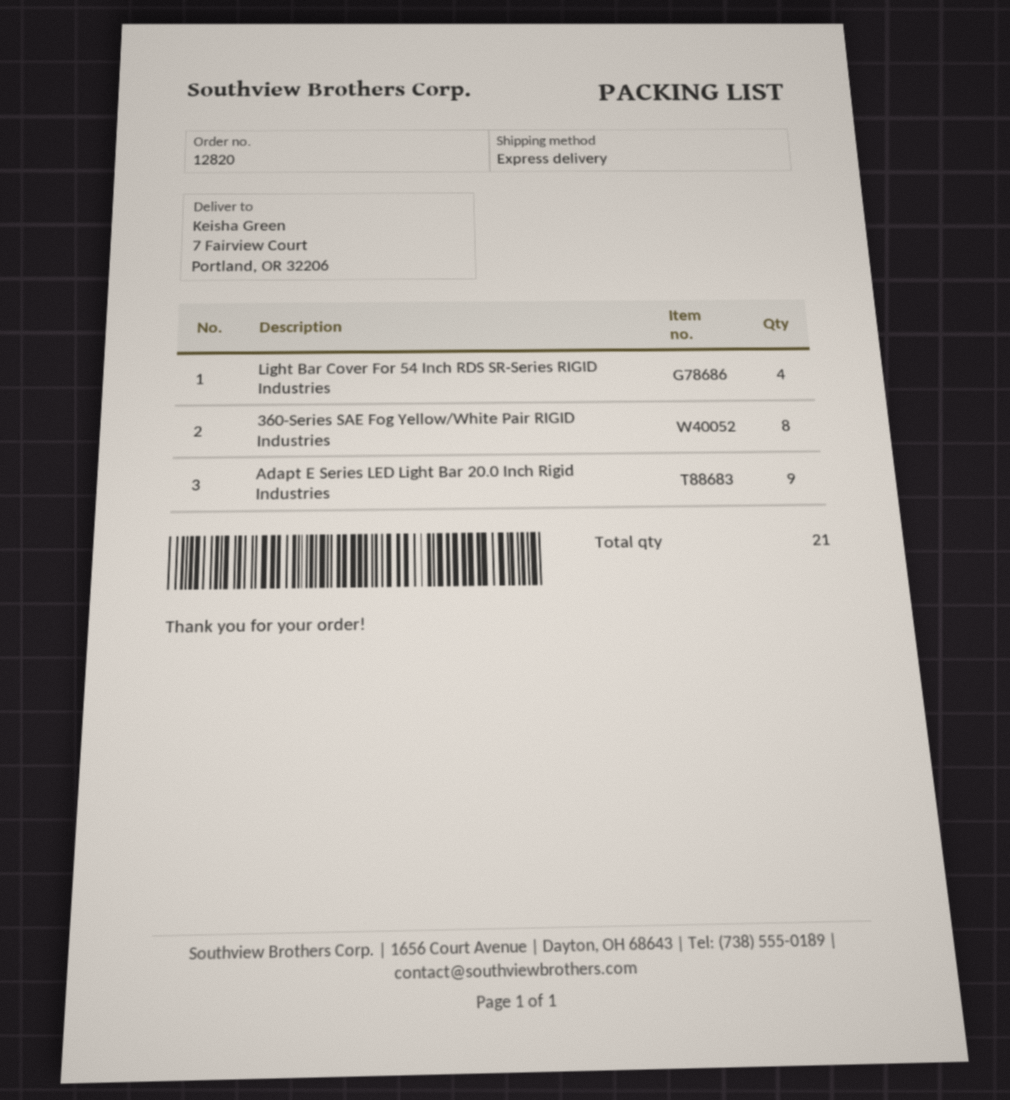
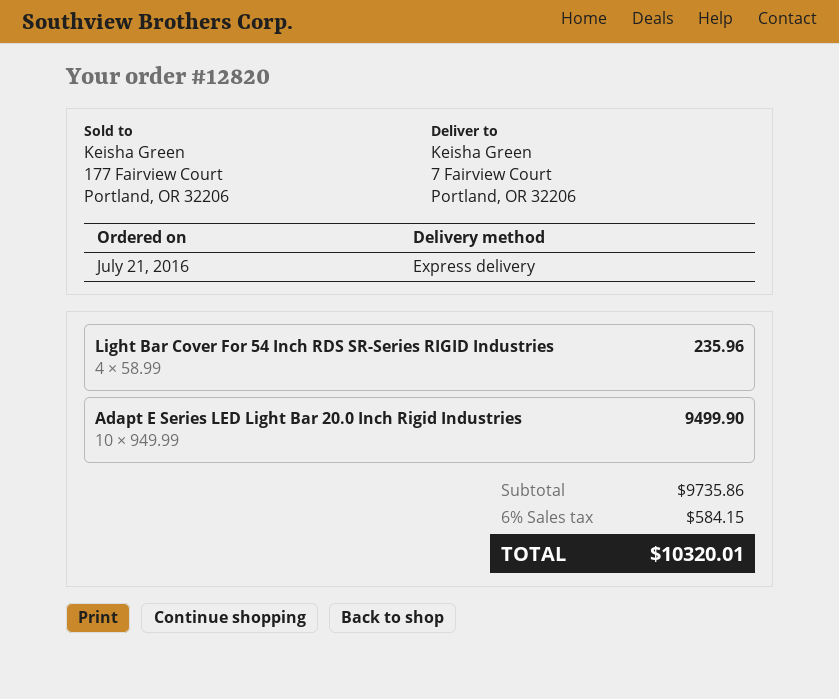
360-Series SAE Fog Yellow/White Pair RIGID Industries: 8 -> none
Adapt E Series LED Light Bar 20.0 Inch Rigid Industries: 9 -> 10

